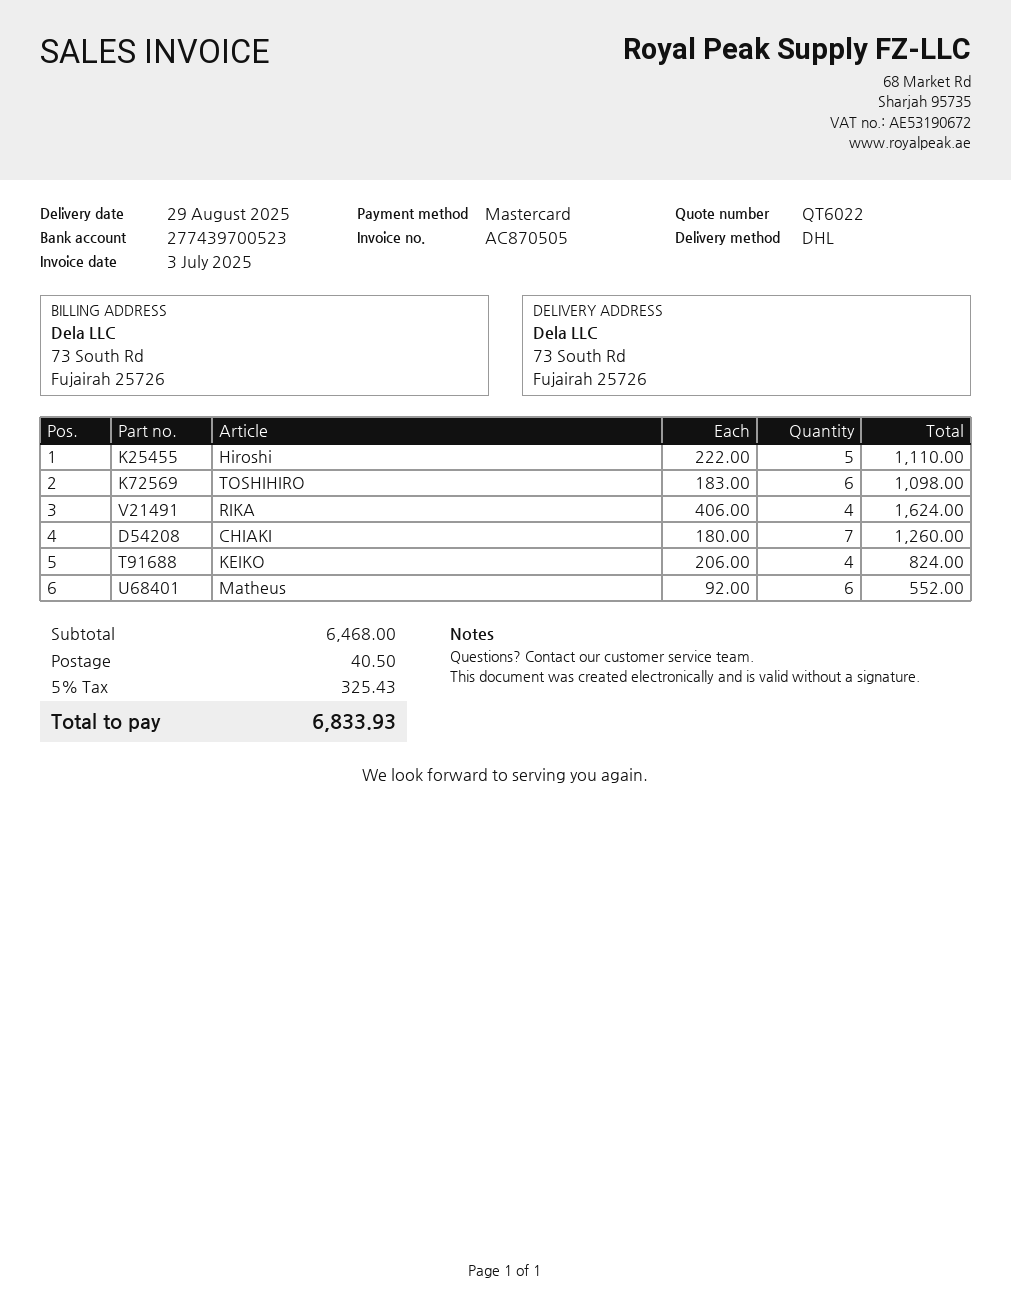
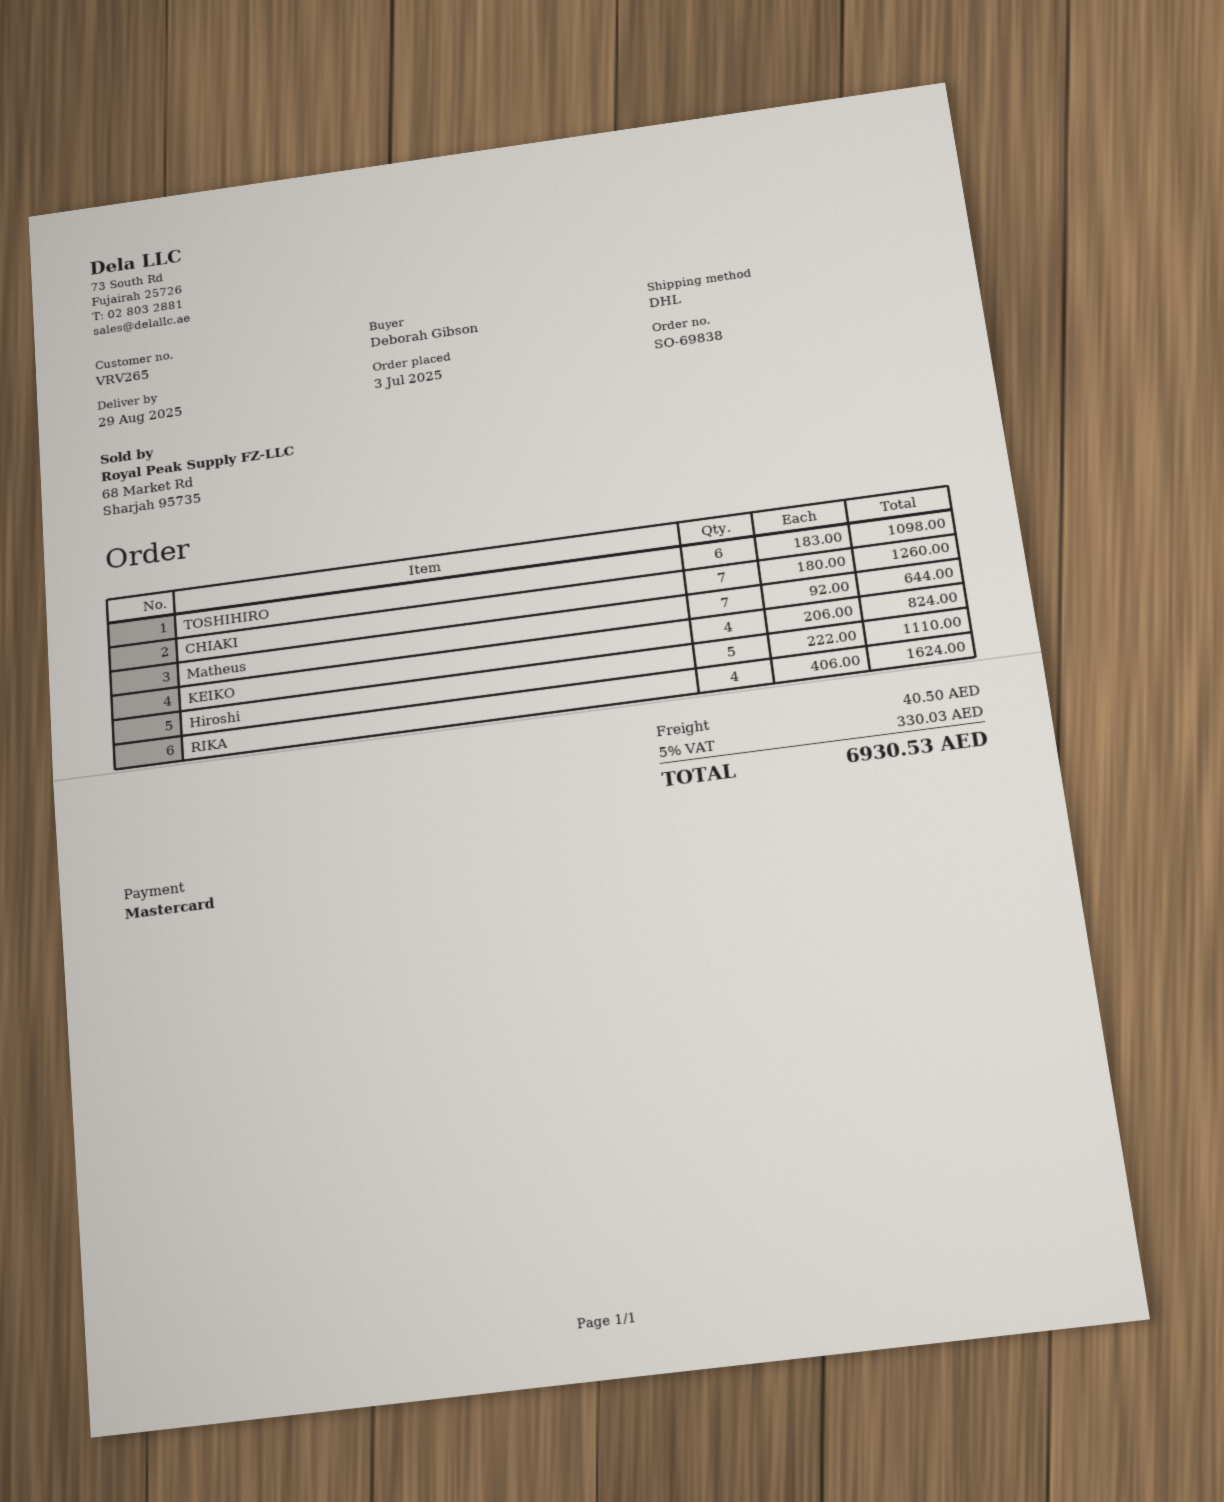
Matheus: 6 x 92.00 = 552.00 -> 7 x 92.00 = 644.00
tax: 5% = 325.43 -> 5% = 330.03
total: 6833.93 -> 6930.53

